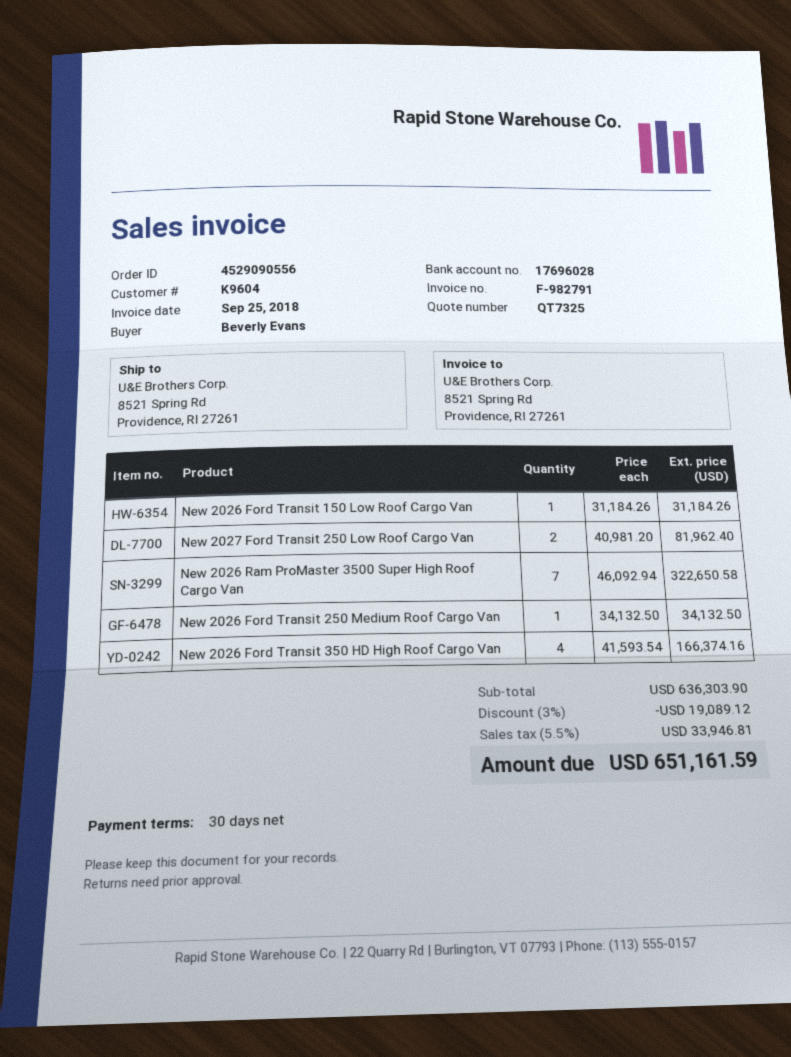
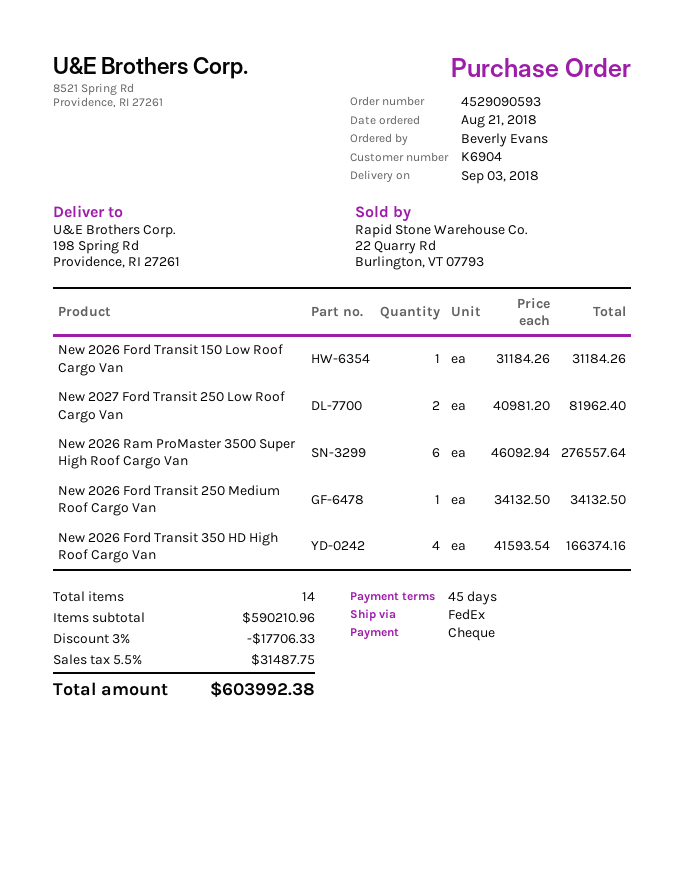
order number: 4529090556 -> 4529090593
payment terms: 30 days -> 45 days
customer number: K9604 -> K6904
ship to: 8521 Spring Rd, Providence, RI 27261 -> 198 Spring Rd, Providence, RI 27261
New 2026 Ram ProMaster 3500 Super High Roof Cargo Van: 7 x 46092.94 = 322650.58 -> 6 x 46092.94 = 276557.64
subtotal: 636303.90 -> 590210.96
discount: 3% = 19089.12 -> 3% = 17706.33
tax: 5.5% = 33946.81 -> 5.5% = 31487.75
total: 651161.59 -> 603992.38

